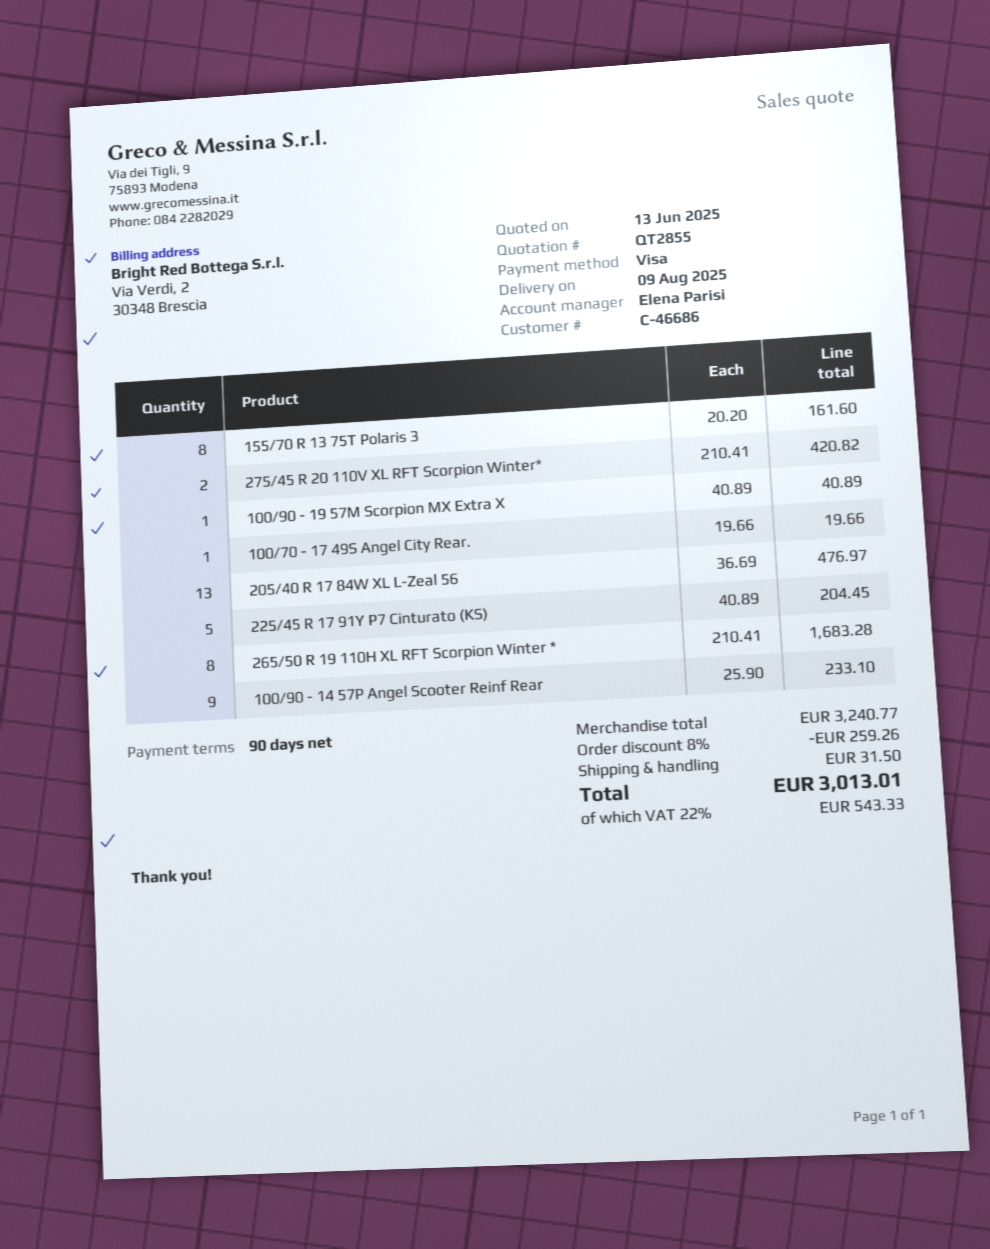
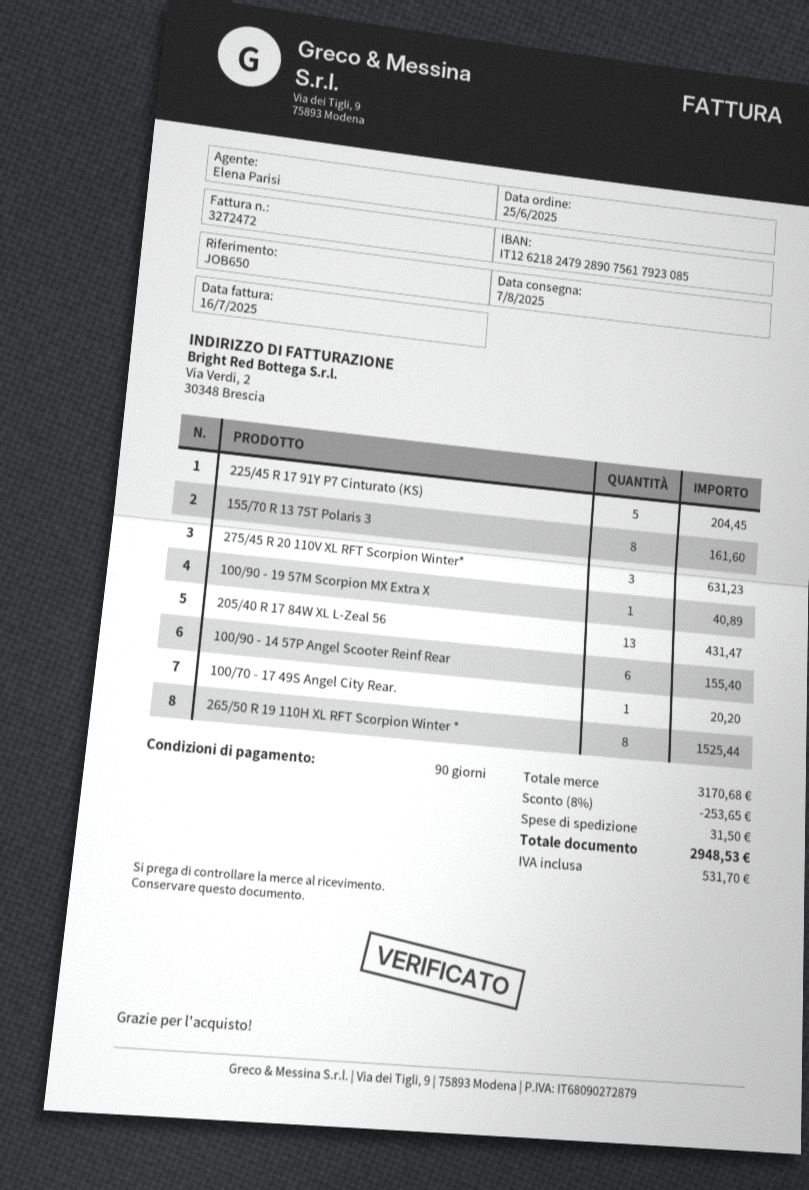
delivery date: 2025-08-09 -> 2025-08-07
275/45 R 20 110V XL RFT Scorpion Winter*: 2 for 420.82 -> 3 for 631.23
100/70 - 17 49S Angel City Rear.: 1 for 19.66 -> 1 for 20.20
205/40 R 17 84W XL L-Zeal 56: 13 for 476.97 -> 13 for 431.47
265/50 R 19 110H XL RFT Scorpion Winter *: 8 for 1683.28 -> 8 for 1525.44
100/90 - 14 57P Angel Scooter Reinf Rear: 9 for 233.10 -> 6 for 155.40
subtotal: 3240.77 -> 3170.68
discount: 8% = 259.26 -> 8% = 253.65
tax: 543.33 -> 531.70
total: 3013.01 -> 2948.53

